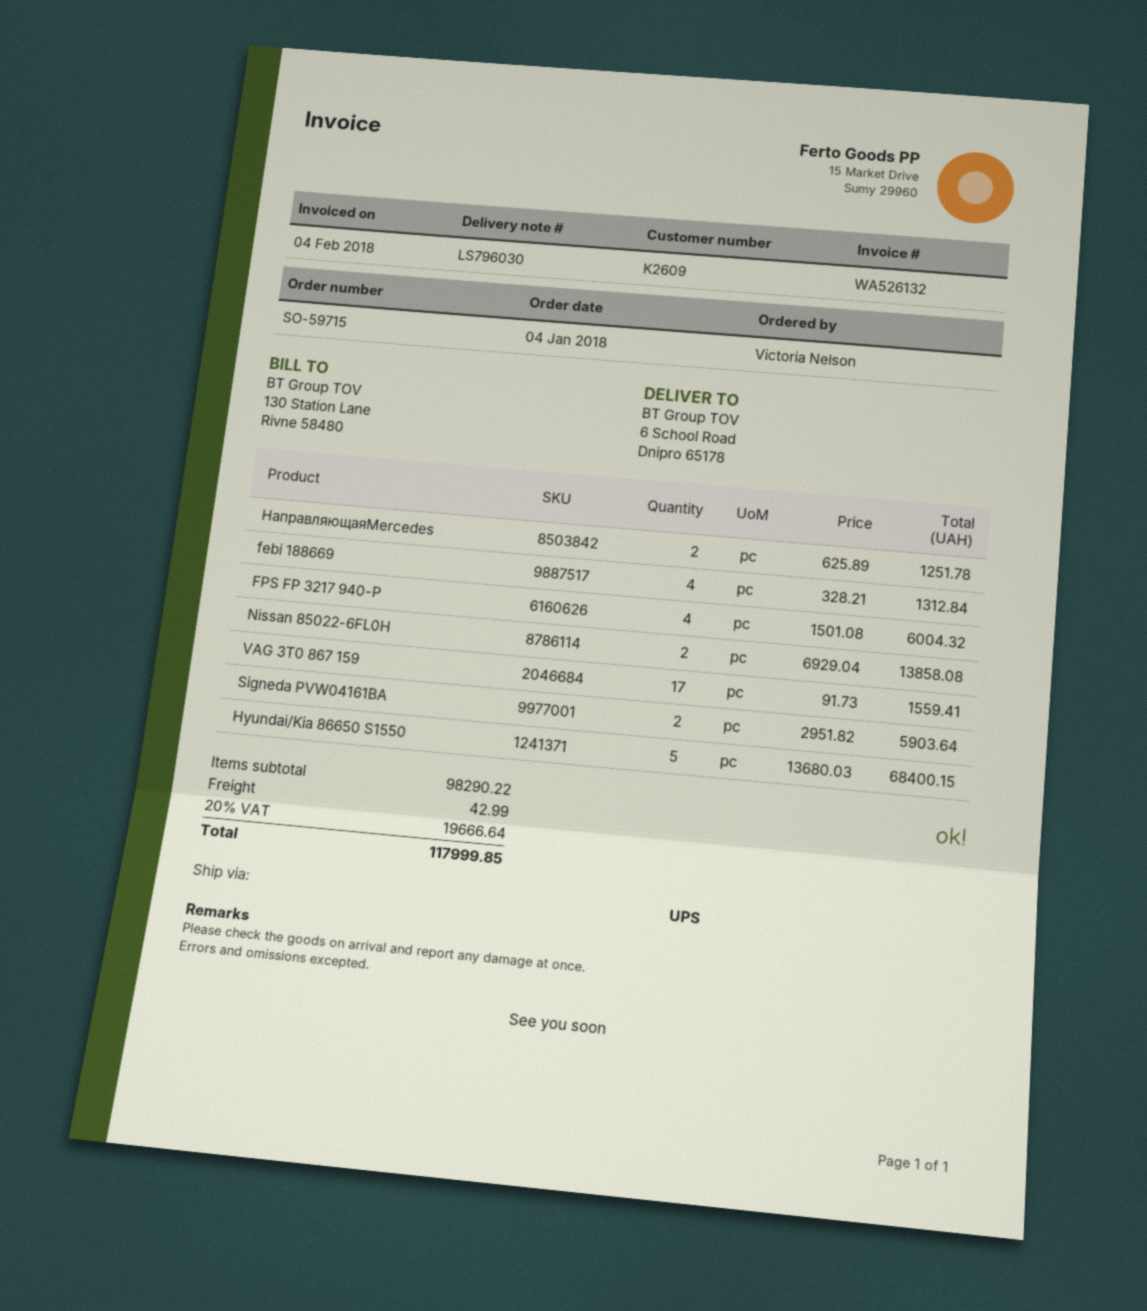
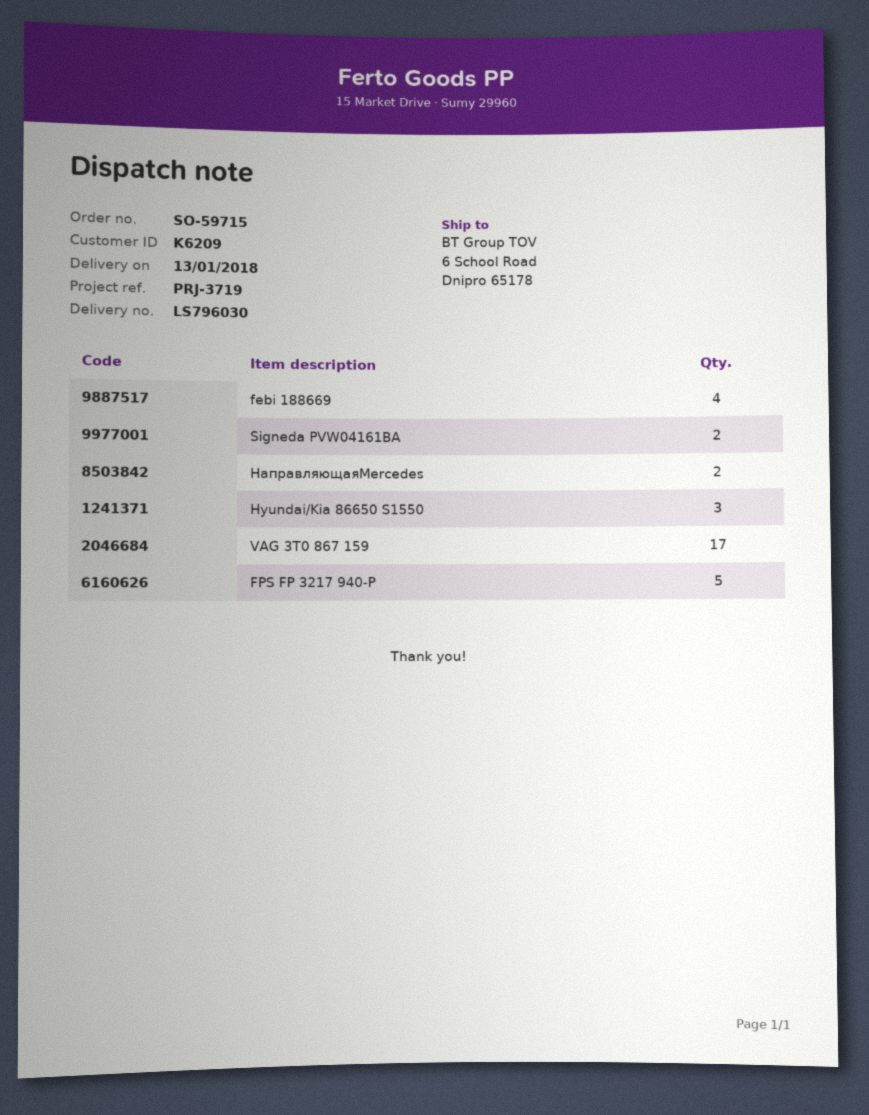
customer number: K2609 -> K6209
FPS FP 3217 940-P: 4 -> 5
Nissan 85022-6FL0H: 2 -> none
Hyundai/Kia 86650 S1550: 5 -> 3

